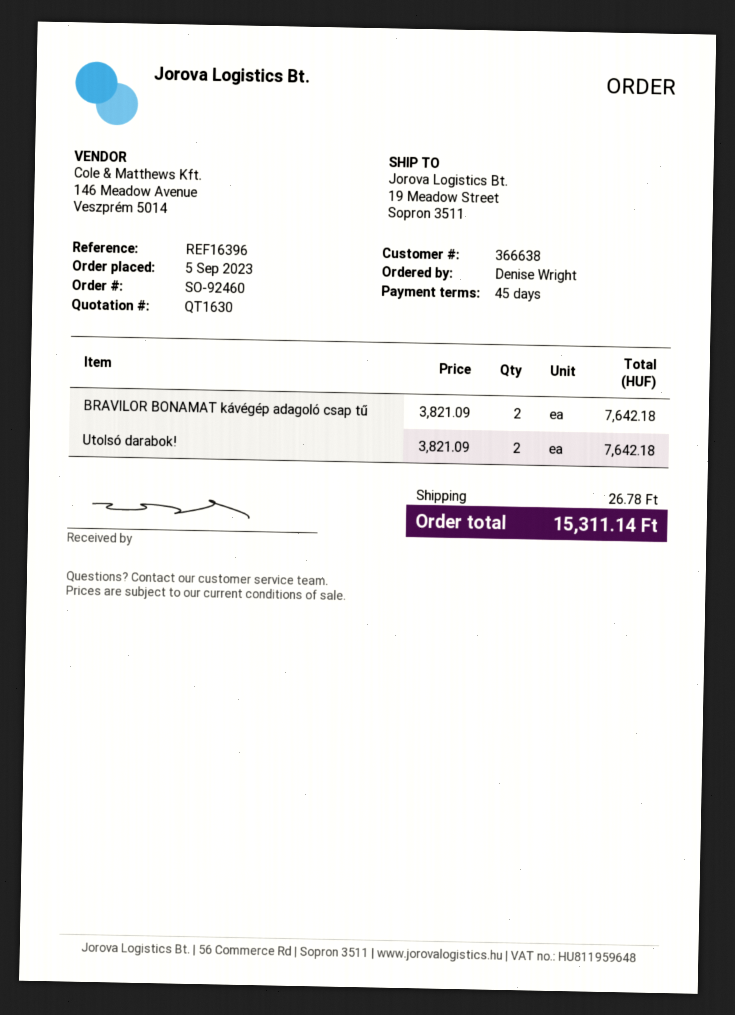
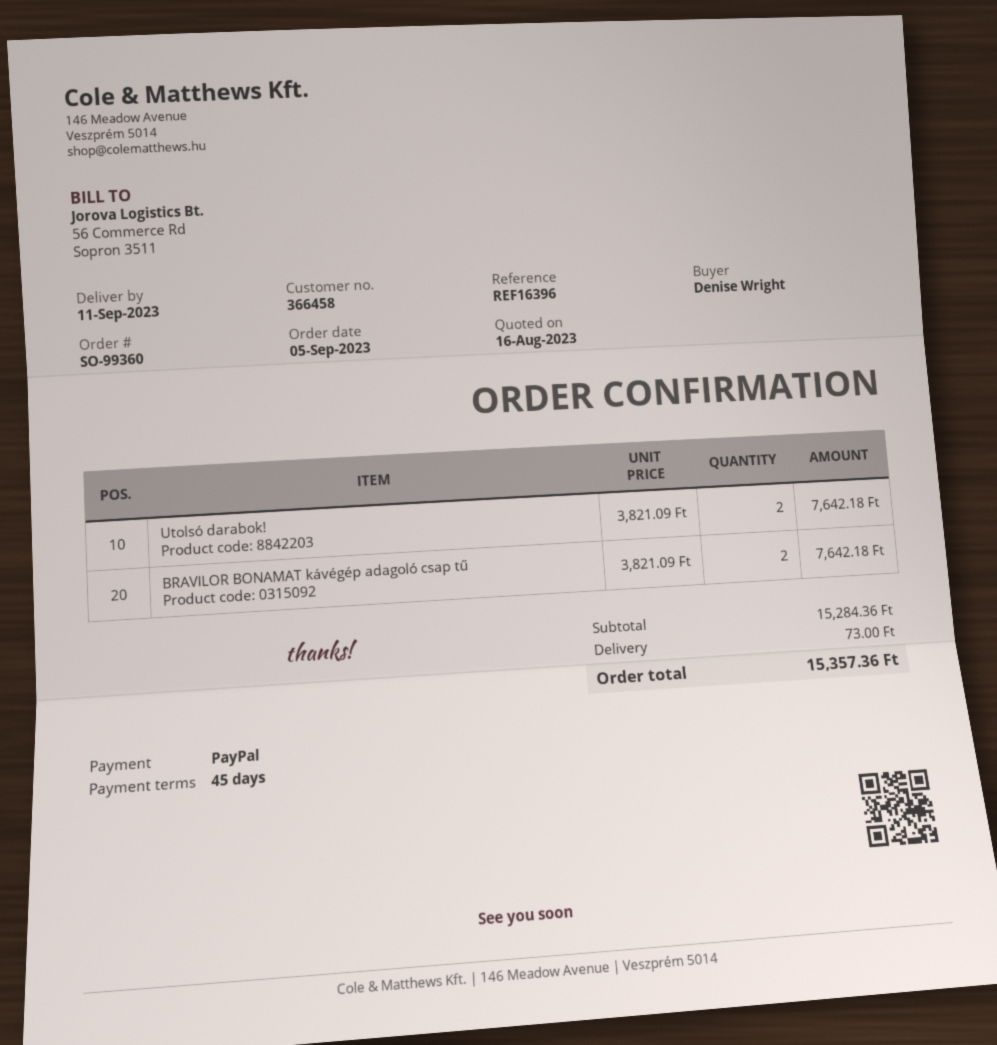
order number: SO-92460 -> SO-99360
customer number: 366638 -> 366458
shipping: 26.78 -> 73.00
total: 15311.14 -> 15357.36

